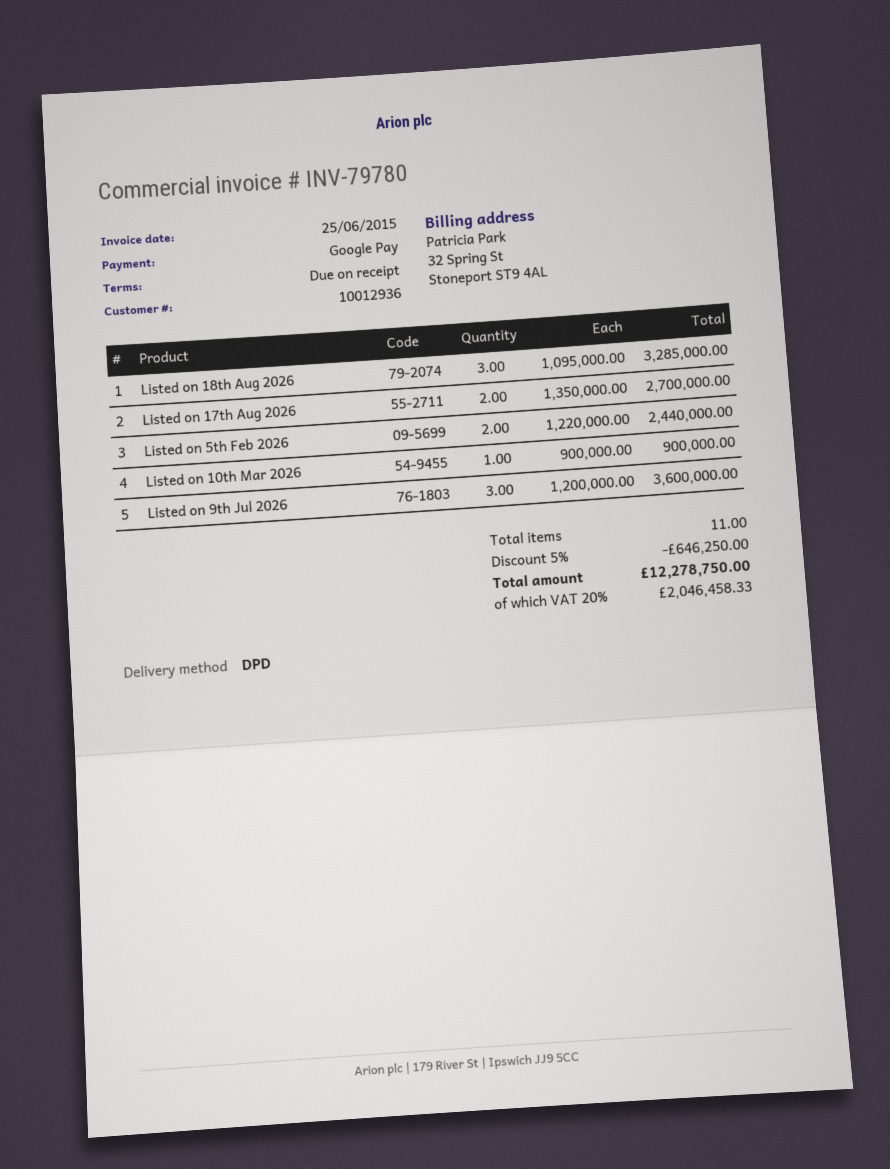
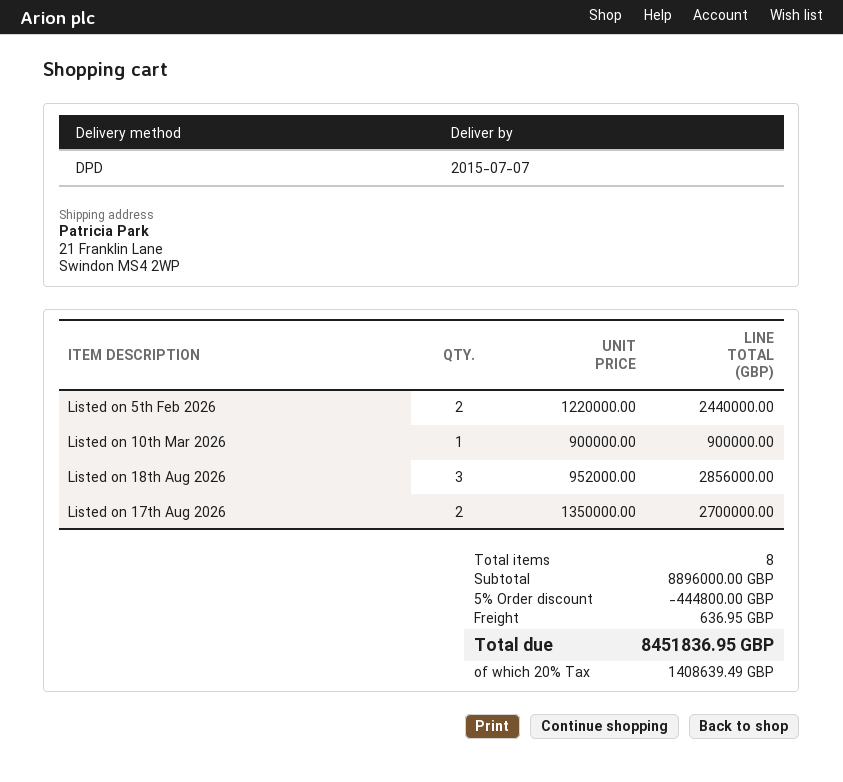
Listed on 18th Aug 2026: 3 x 1095000.00 = 3285000.00 -> 3 x 952000.00 = 2856000.00
Listed on 9th Jul 2026: 3 x 1200000.00 = 3600000.00 -> none
total quantity: 11 -> 8
discount: 5% = 646250.00 -> 5% = 444800.00
shipping: none -> 636.95
tax: 20% = 2046458.33 -> 20% = 1408639.49
total: 12278750.00 -> 8451836.95

